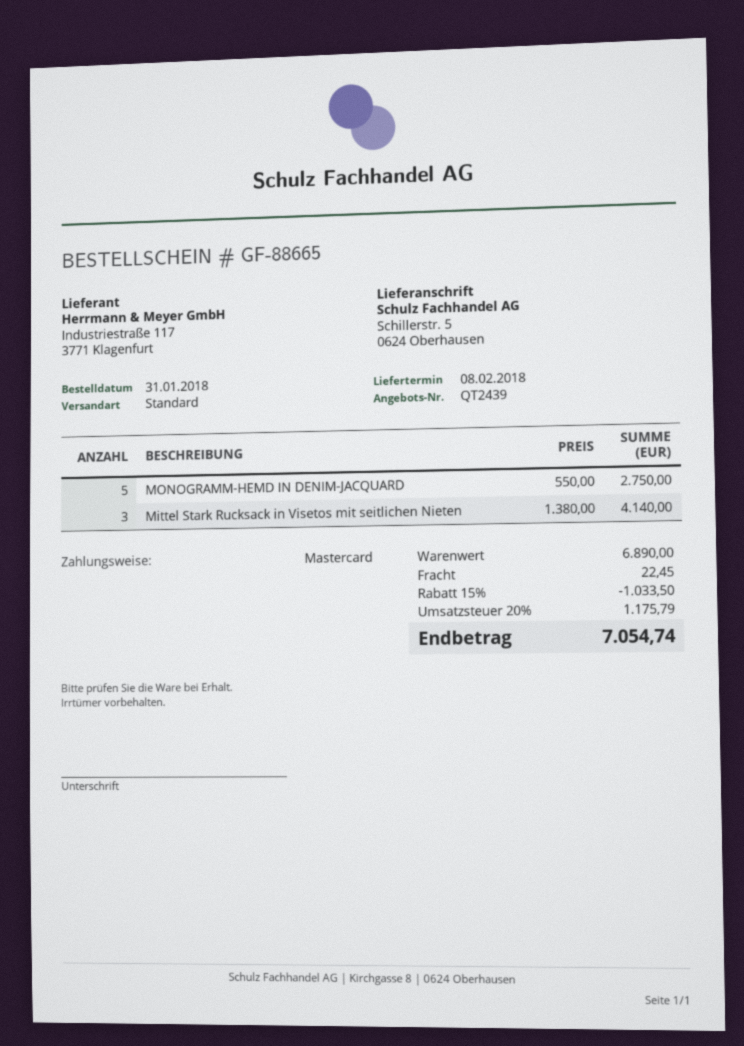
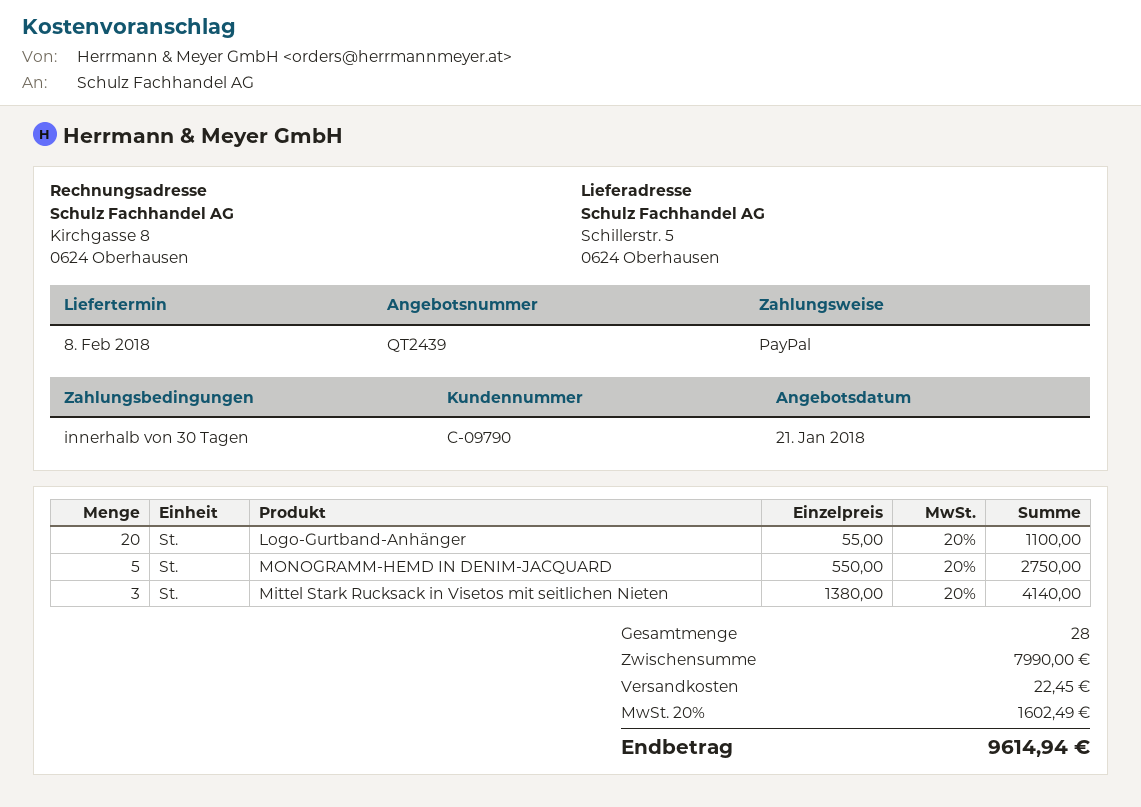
payment method: Mastercard -> PayPal
Logo-Gurtband-Anhänger: none -> 20 x 55.00 = 1100.00
subtotal: 6890.00 -> 7990.00
discount: 15% = 1033.50 -> none
tax: 20% = 1175.79 -> 20% = 1602.49
total: 7054.74 -> 9614.94

